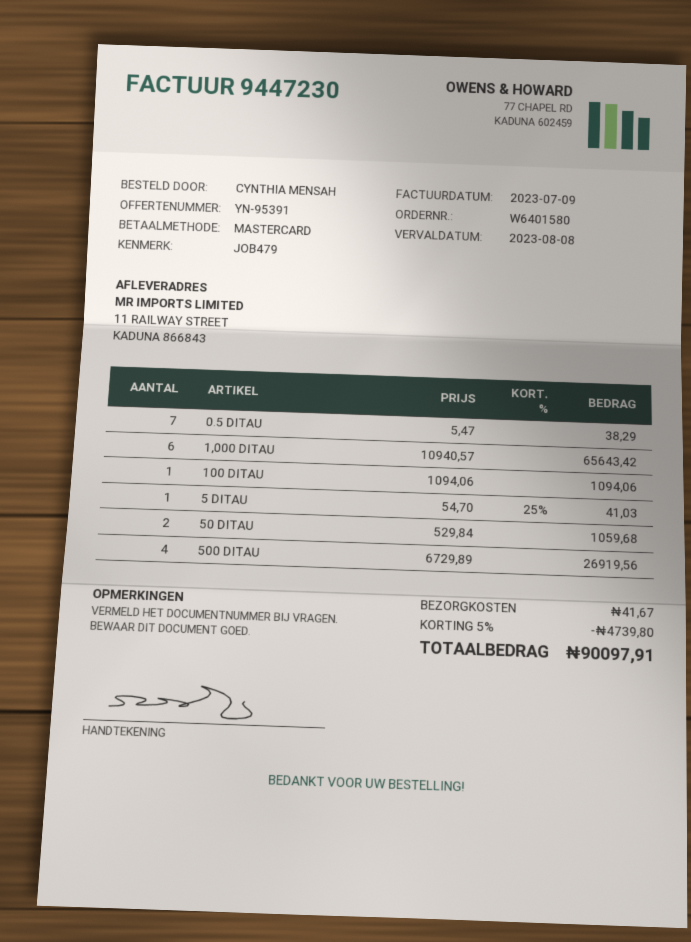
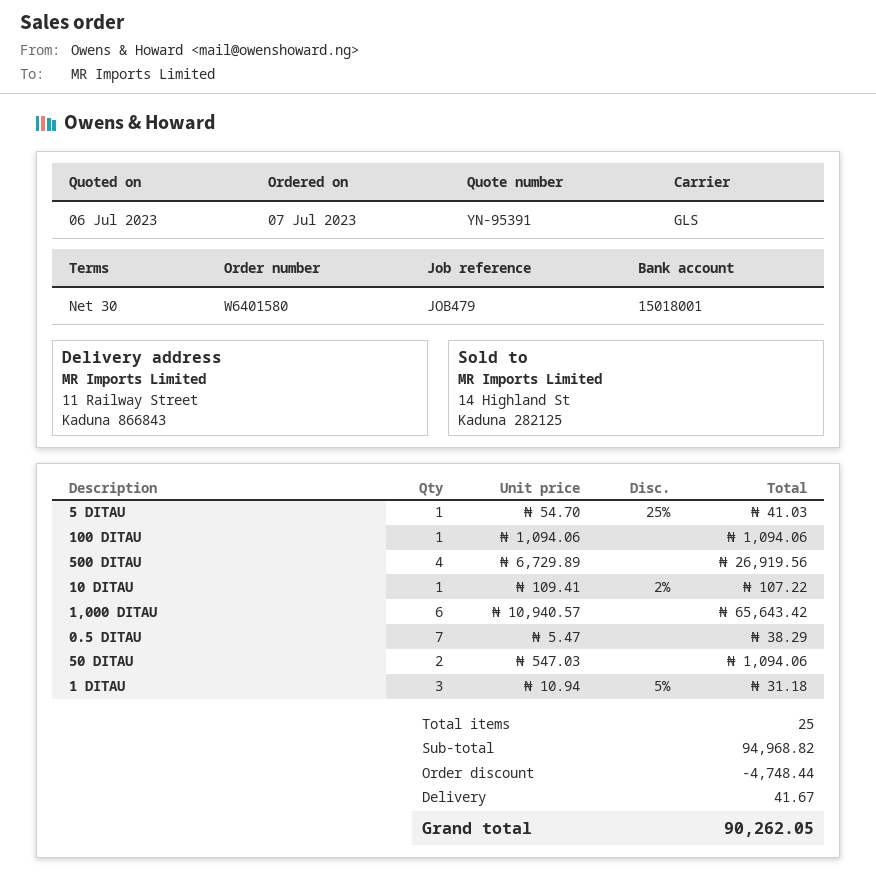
50 DITAU: 2 x 529.84 = 1059.68 -> 2 x 547.03 = 1094.06
10 DITAU: none -> 1 x 109.41 - 2% = 107.22
1 DITAU: none -> 3 x 10.94 - 5% = 31.18
discount: 4739.80 -> 4748.44
total: 90097.91 -> 90262.05

